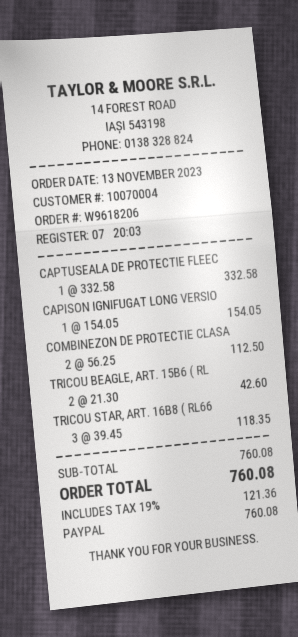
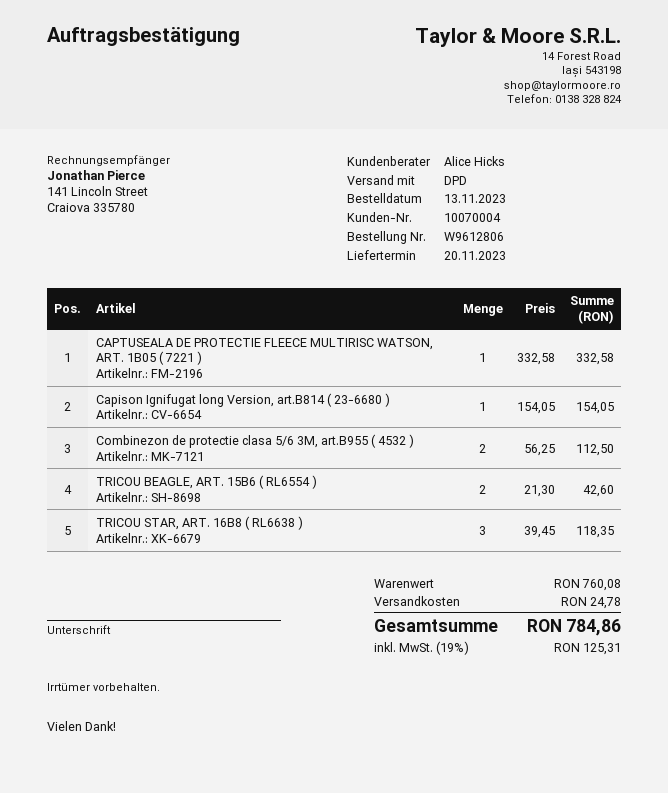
order number: W9618206 -> W9612806
shipping: none -> 24.78
tax: 19% = 121.36 -> 19% = 125.31
total: 760.08 -> 784.86

